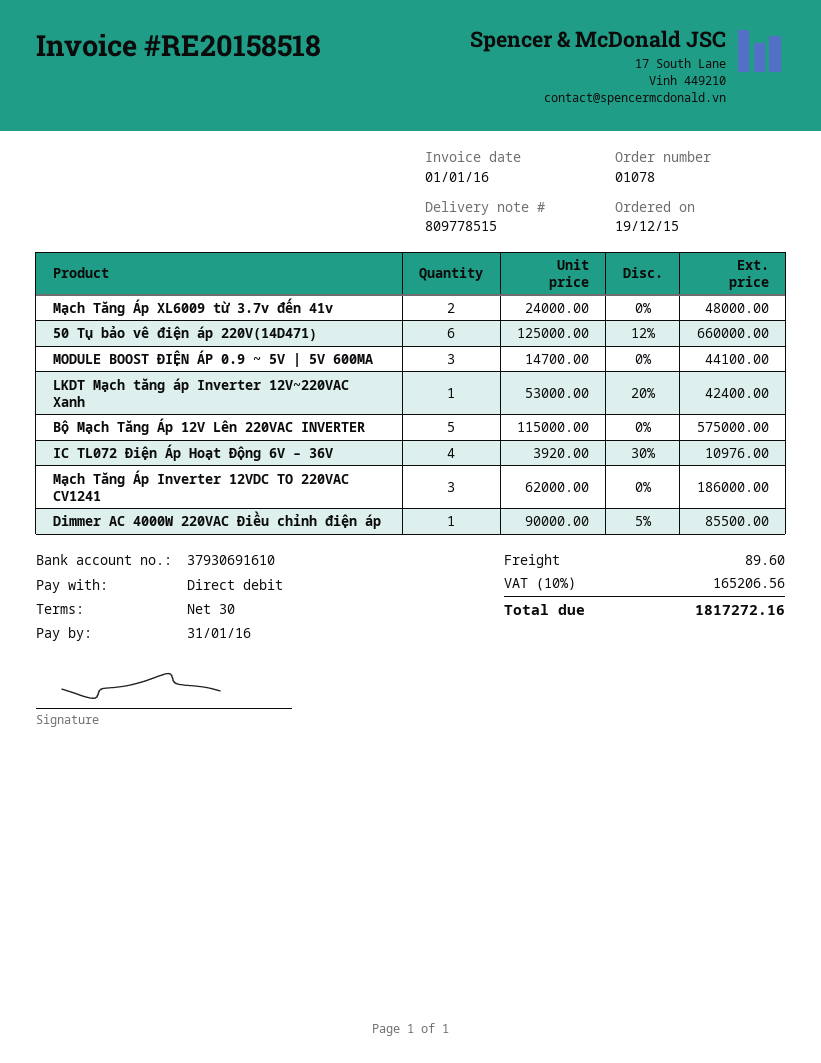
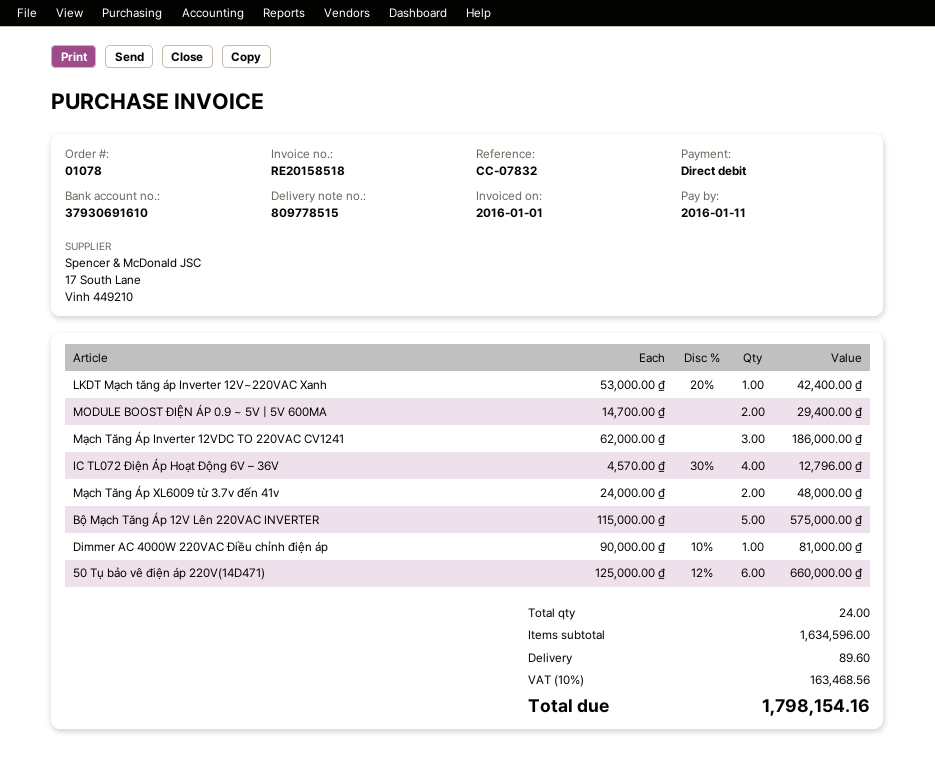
due date: 2016-01-31 -> 2016-01-11
MODULE BOOST ĐIỆN ÁP 0.9 ~ 5V | 5V 600MA: 3 x 14700.00 = 44100.00 -> 2 x 14700.00 = 29400.00
IC TL072 Điện Áp Hoạt Động 6V – 36V: 4 x 3920.00 - 30% = 10976.00 -> 4 x 4570.00 - 30% = 12796.00
Dimmer AC 4000W 220VAC Điều chỉnh điện áp: 1 x 90000.00 - 5% = 85500.00 -> 1 x 90000.00 - 10% = 81000.00
tax: 10% = 165206.56 -> 10% = 163468.56
total: 1817272.16 -> 1798154.16

